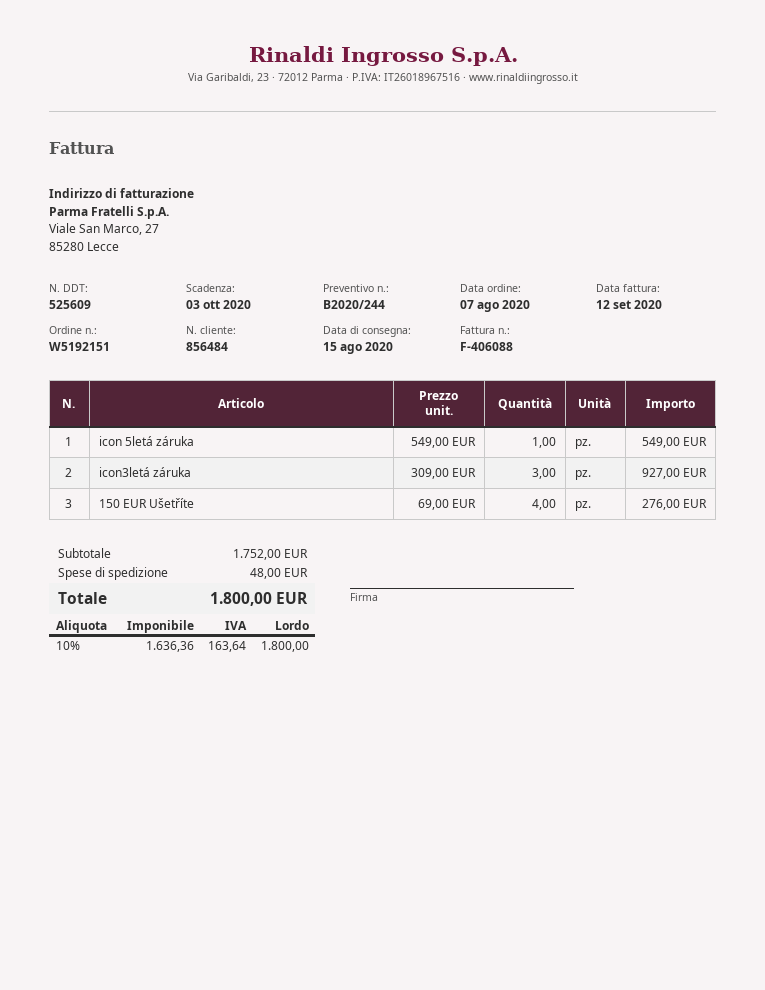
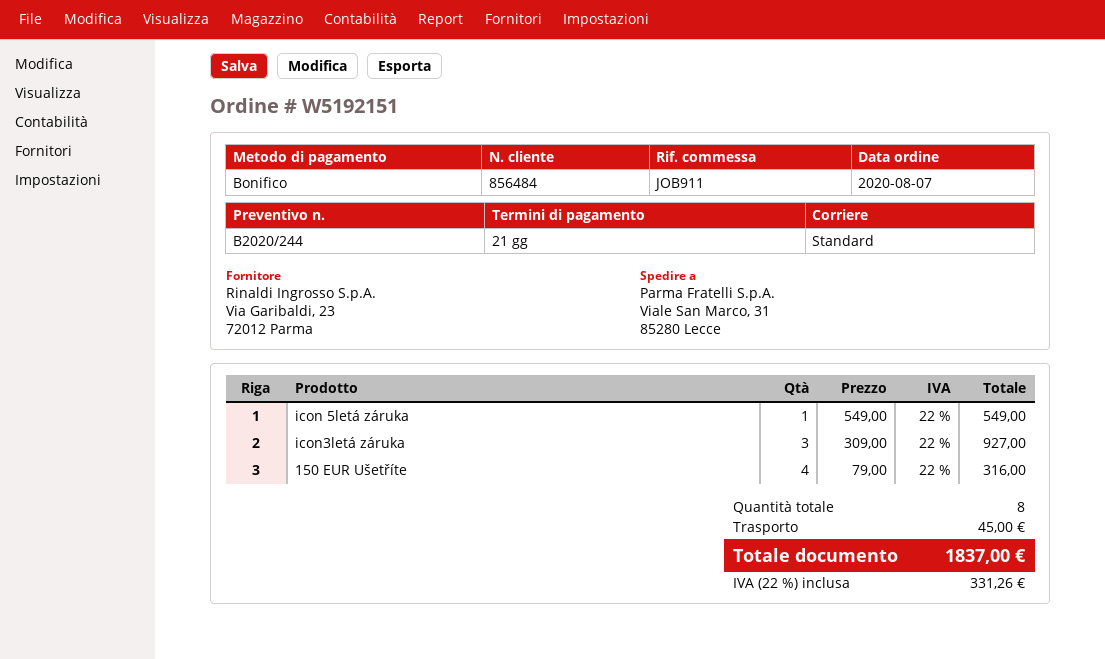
150 EUR Ušetříte: 4 x 69.00 = 276.00 -> 4 x 79.00 = 316.00
shipping: 48.00 -> 45.00
tax: 10% = 163.64 -> 22% = 331.26
total: 1800.00 -> 1837.00

